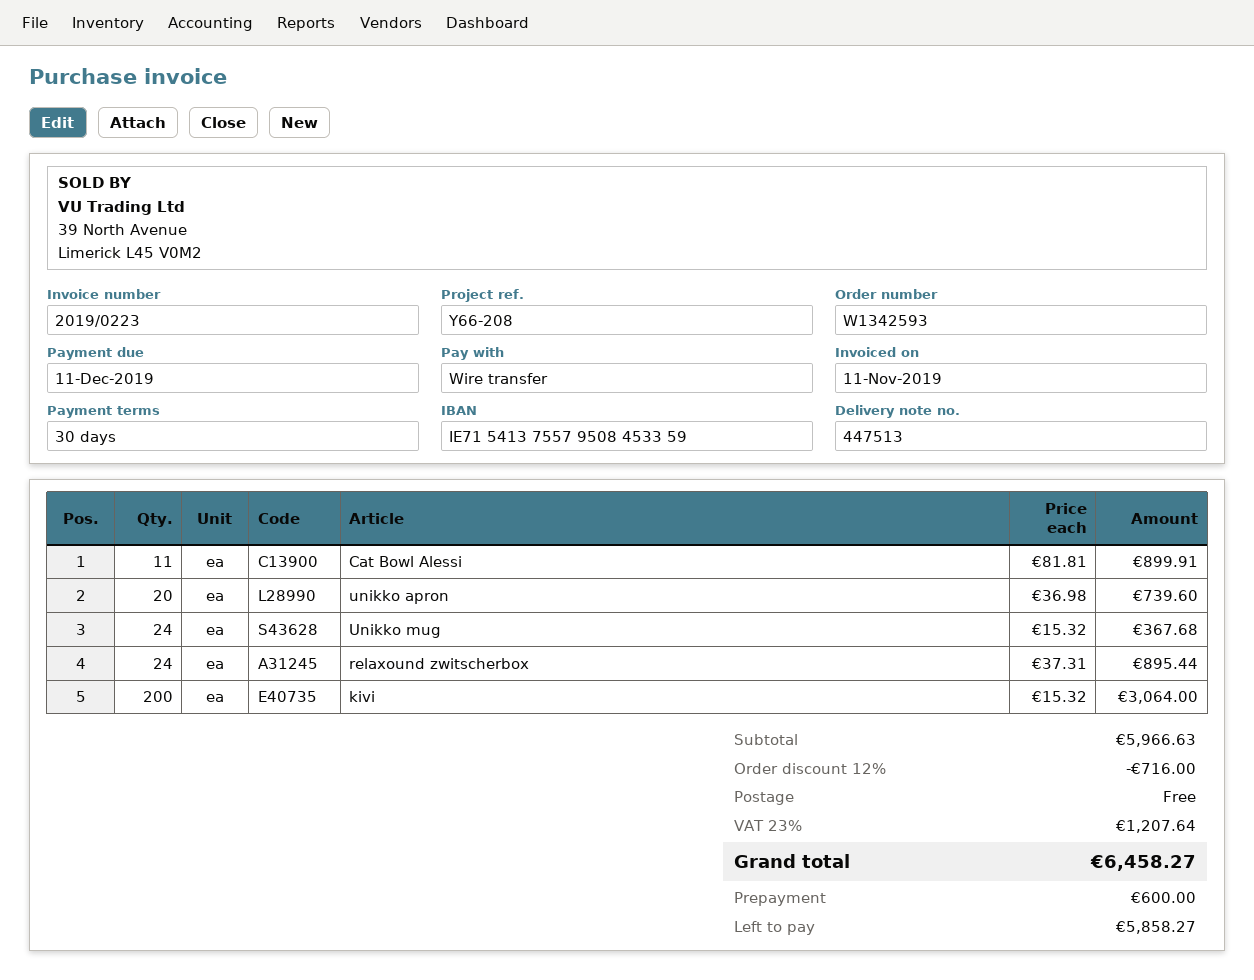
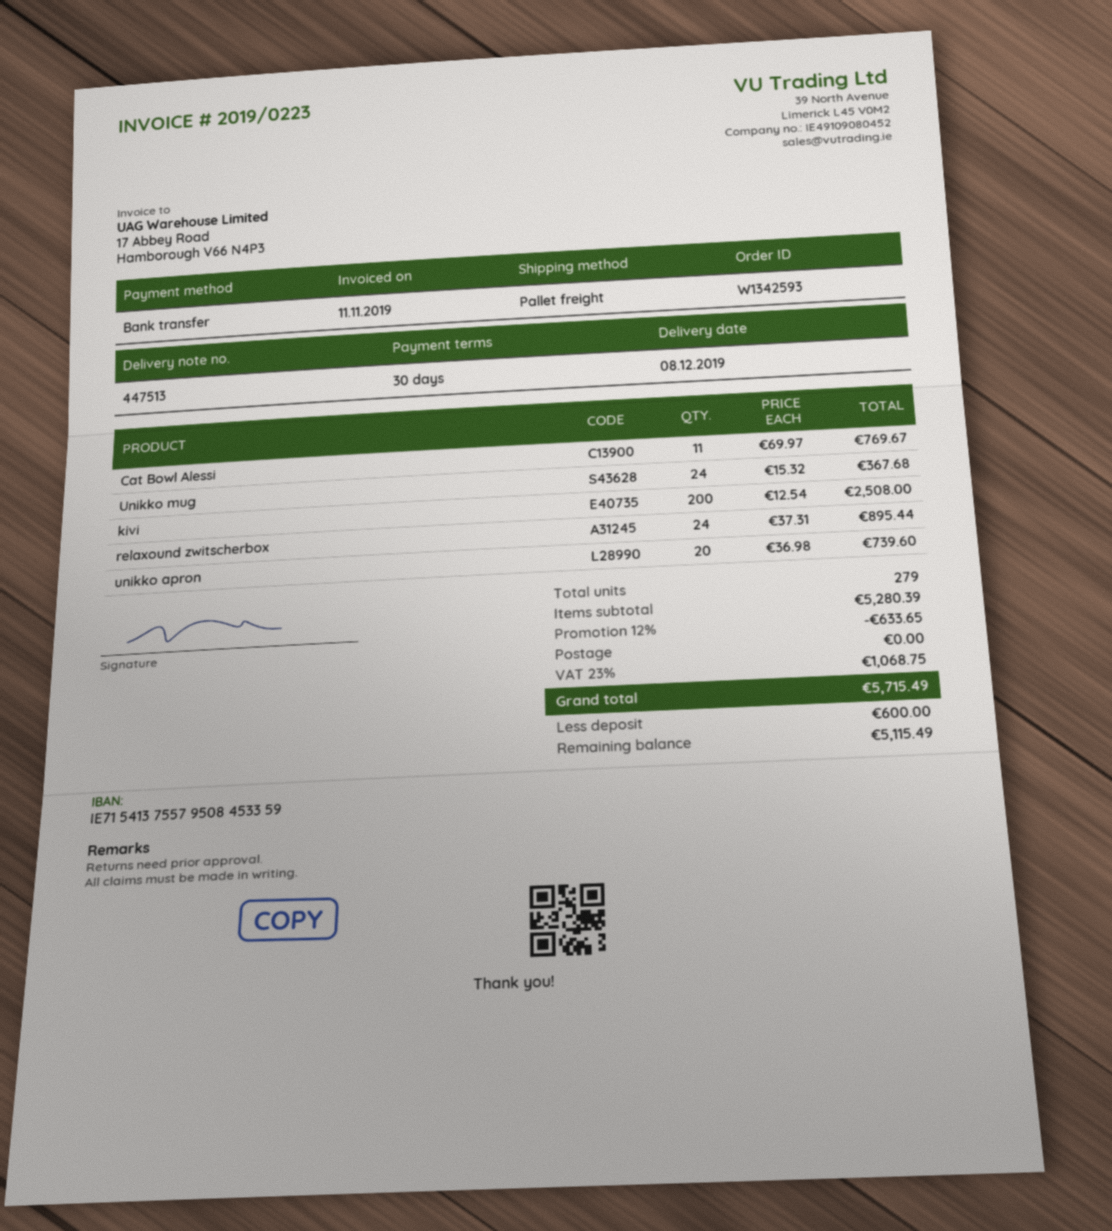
Cat Bowl Alessi: 11 x 81.81 = 899.91 -> 11 x 69.97 = 769.67
kivi: 200 x 15.32 = 3064.00 -> 200 x 12.54 = 2508.00
subtotal: 5966.63 -> 5280.39
discount: 12% = 716.00 -> 12% = 633.65
tax: 23% = 1207.64 -> 23% = 1068.75
total: 6458.27 -> 5715.49
balance: 5858.27 -> 5115.49

